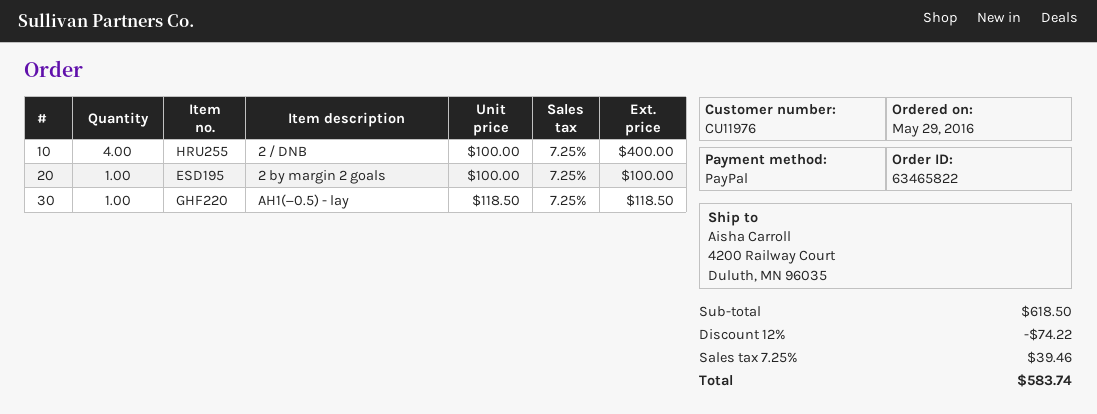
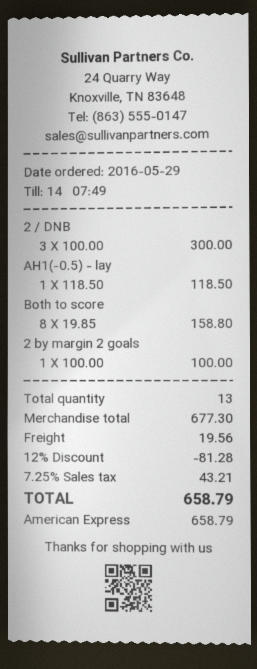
payment method: PayPal -> American Express
2 / DNB: 4 x 100.00 = 400.00 -> 3 x 100.00 = 300.00
Both to score: none -> 8 x 19.85 = 158.80
subtotal: 618.50 -> 677.30
discount: 12% = 74.22 -> 12% = 81.28
shipping: none -> 19.56
tax: 7.25% = 39.46 -> 7.25% = 43.21
total: 583.74 -> 658.79

